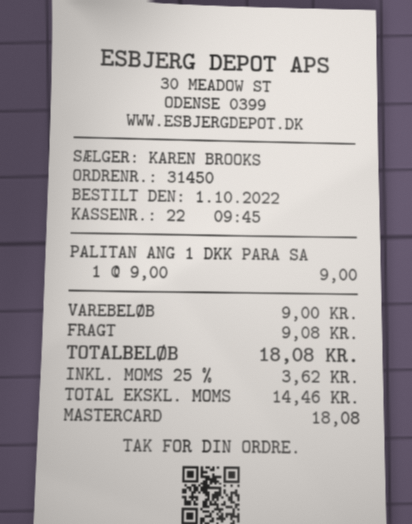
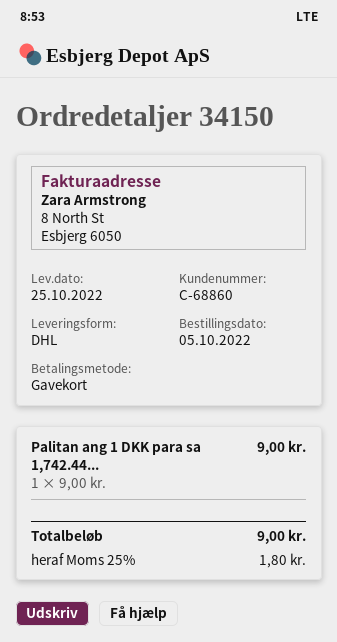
order number: 31450 -> 34150
order date: 2022-10-01 -> 2022-10-05
payment method: Mastercard -> gift card
shipping: 9.08 -> none
tax: 25% = 3.62 -> 25% = 1.80
total: 18.08 -> 9.00

